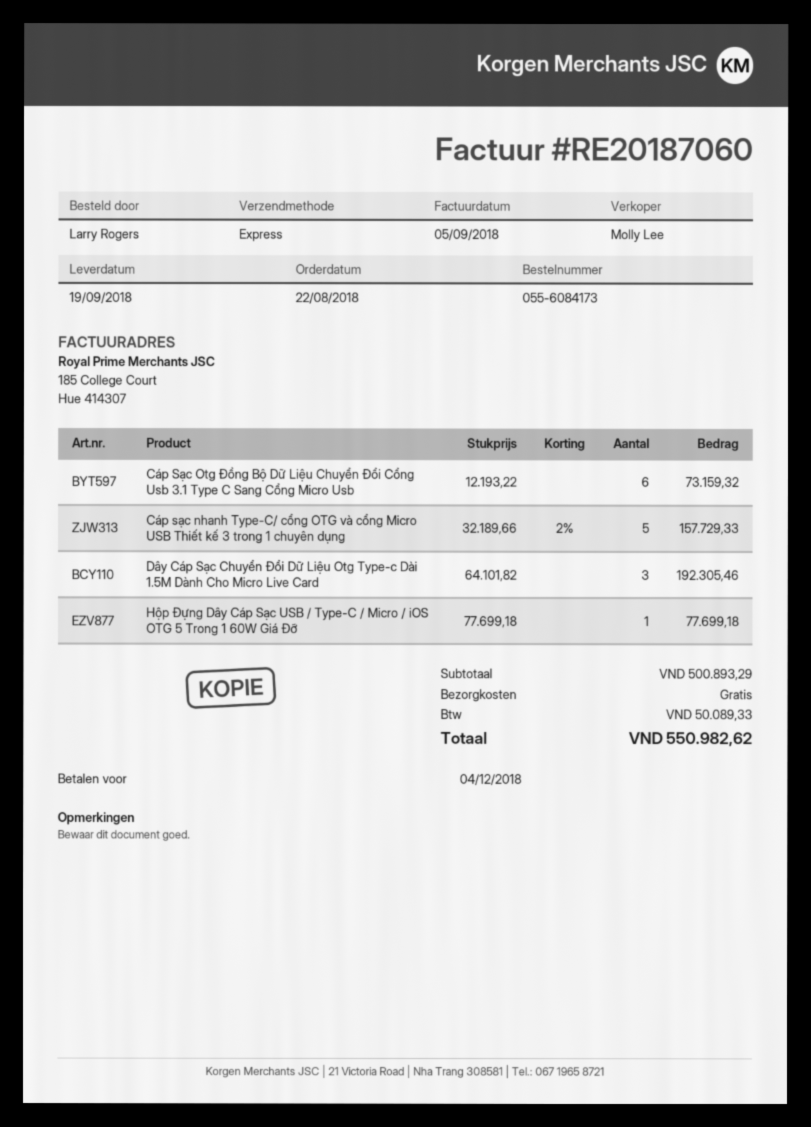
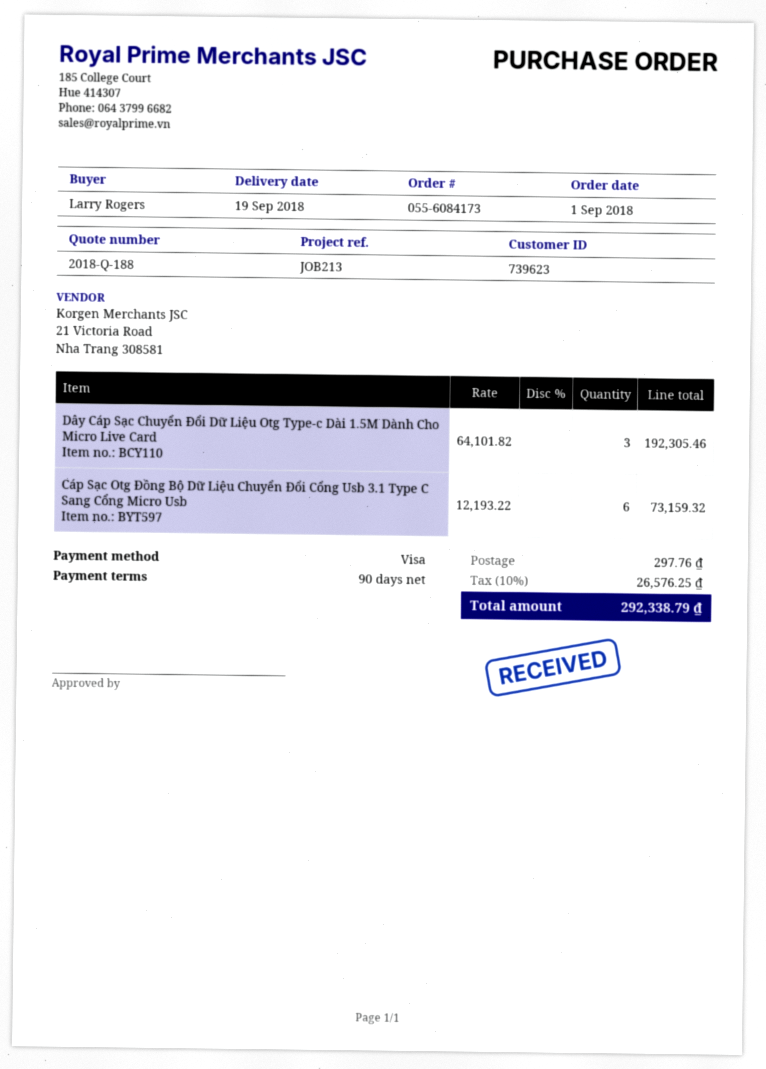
order date: 2018-08-22 -> 2018-09-01
Cáp sạc nhanh Type-C/ cổng OTG và cổng Micro USB Thiết kế 3 trong 1 chuyên dụng: 5 x 32189.66 - 2% = 157729.33 -> none
Hộp Đựng Dây Cáp Sạc USB / Type-C / Micro / iOS OTG 5 Trong 1 60W Giá Đỡ: 1 x 77699.18 = 77699.18 -> none
shipping: 0.00 -> 297.76
tax: 50089.33 -> 26576.25
total: 550982.62 -> 292338.79

